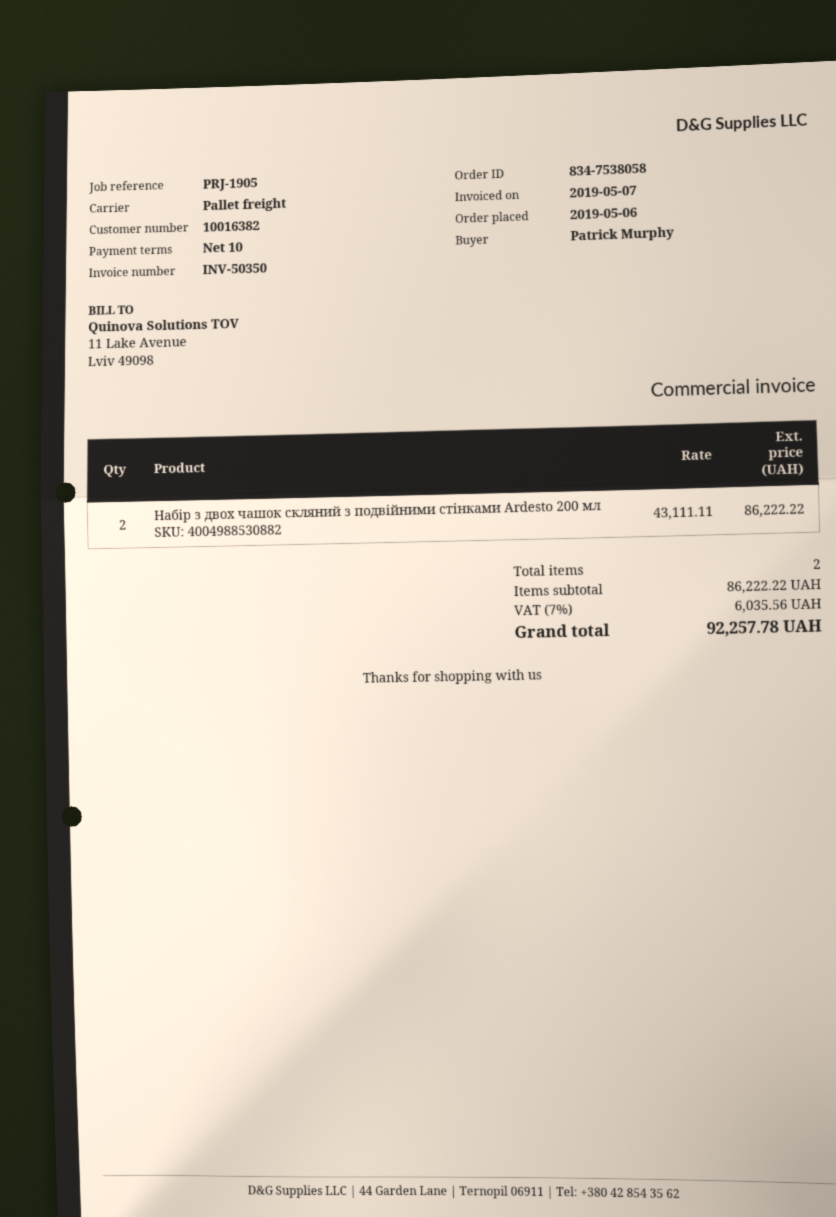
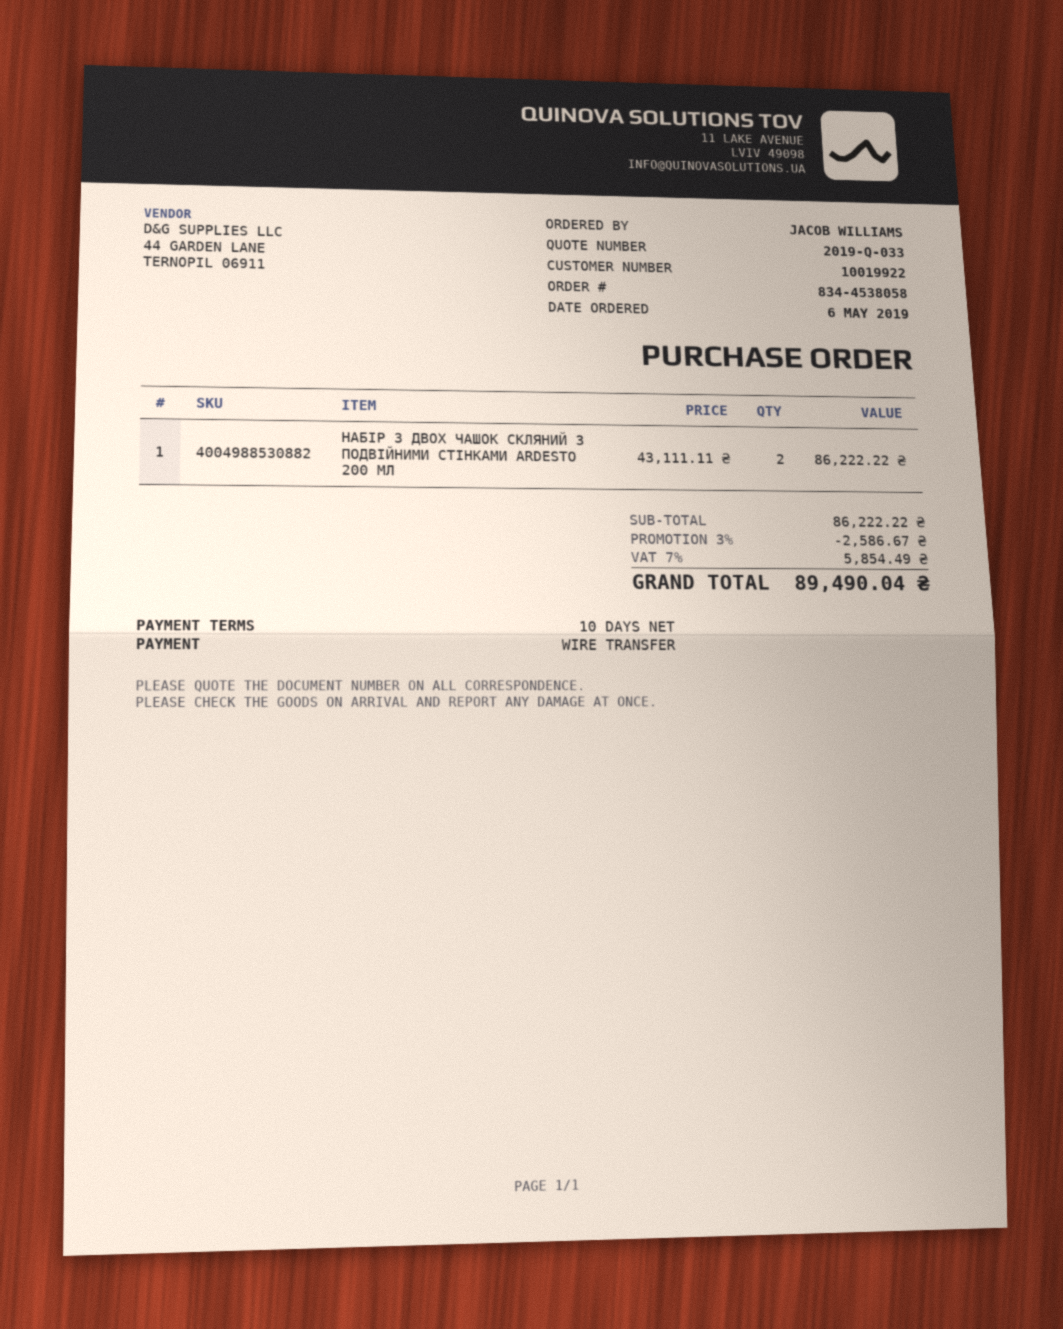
order number: 834-7538058 -> 834-4538058
customer number: 10016382 -> 10019922
ordered by: Patrick Murphy -> JACOB WILLIAMS
discount: none -> 3% = 2586.67
tax: 7% = 6035.56 -> 7% = 5854.49
total: 92257.78 -> 89490.04

